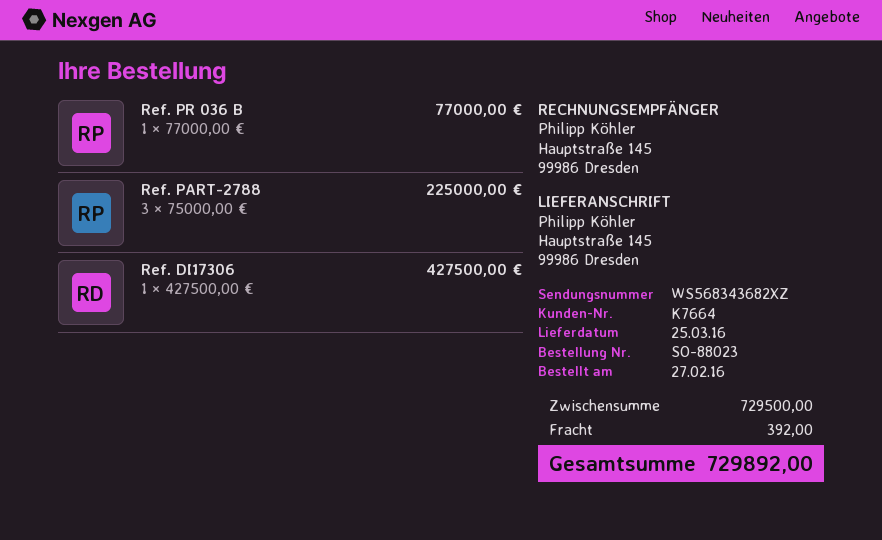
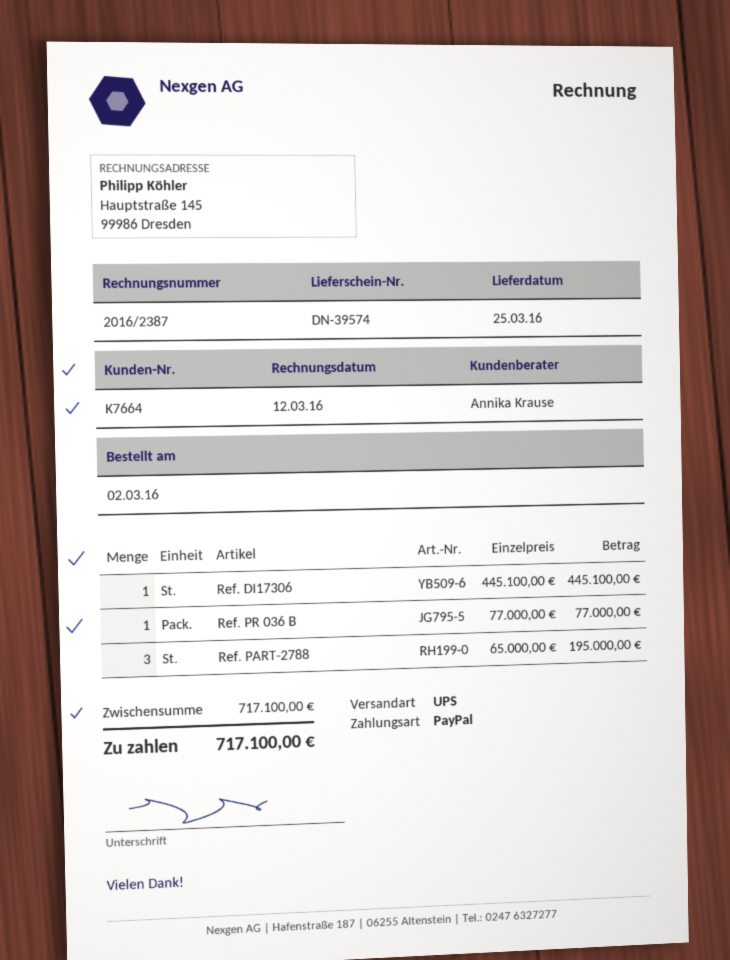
order date: 2016-02-27 -> 2016-03-02
Ref. PART-2788: 3 x 75000.00 = 225000.00 -> 3 x 65000.00 = 195000.00
Ref. DI17306: 1 x 427500.00 = 427500.00 -> 1 x 445100.00 = 445100.00
subtotal: 729500.00 -> 717100.00
shipping: 392.00 -> none
total: 729892.00 -> 717100.00

